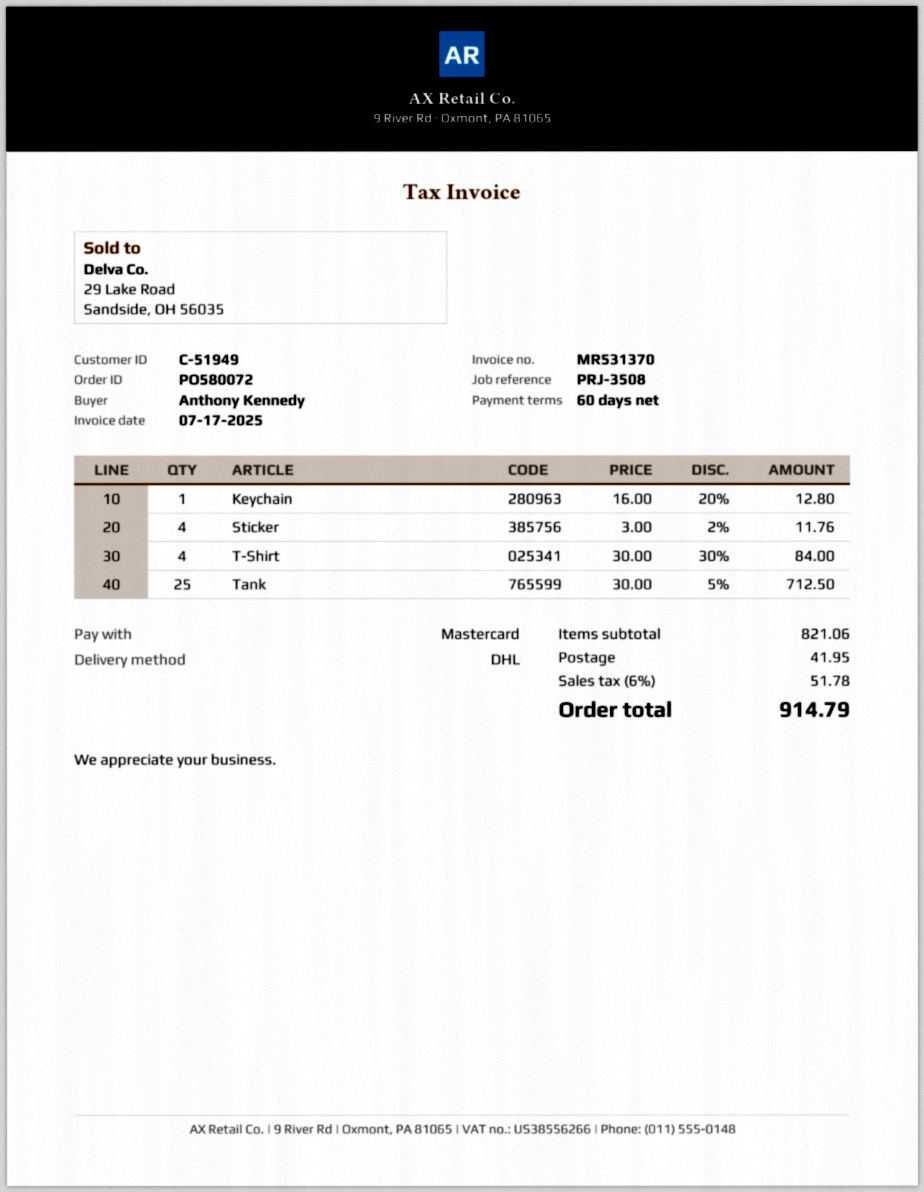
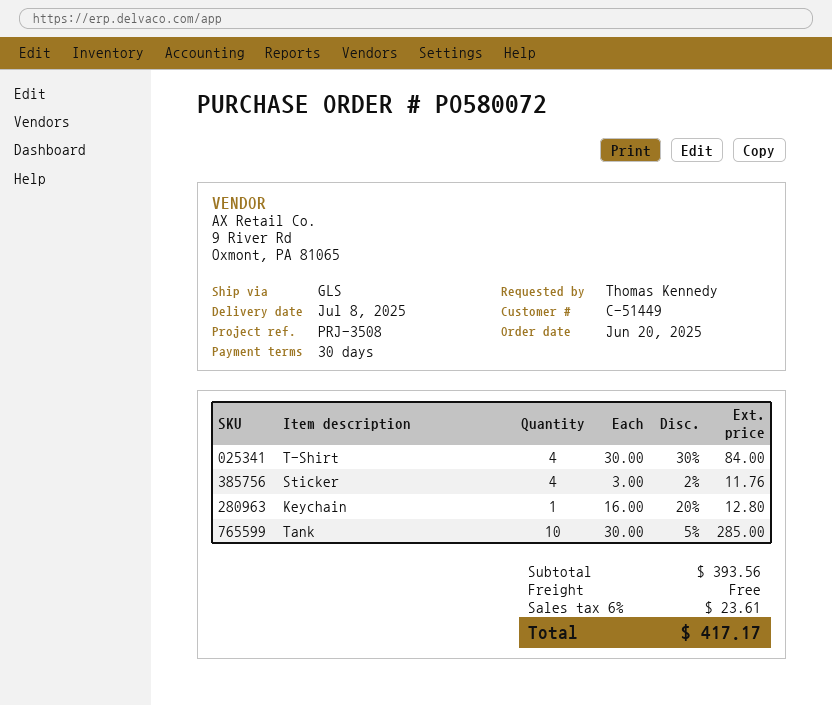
payment terms: 60 days -> 30 days
customer number: C-51949 -> C-51449
ordered by: Anthony Kennedy -> Thomas Kennedy
shipping method: DHL -> GLS
Tank: 25 x 30.00 - 5% = 712.50 -> 10 x 30.00 - 5% = 285.00
subtotal: 821.06 -> 393.56
shipping: 41.95 -> 0.00
tax: 6% = 51.78 -> 6% = 23.61
total: 914.79 -> 417.17

